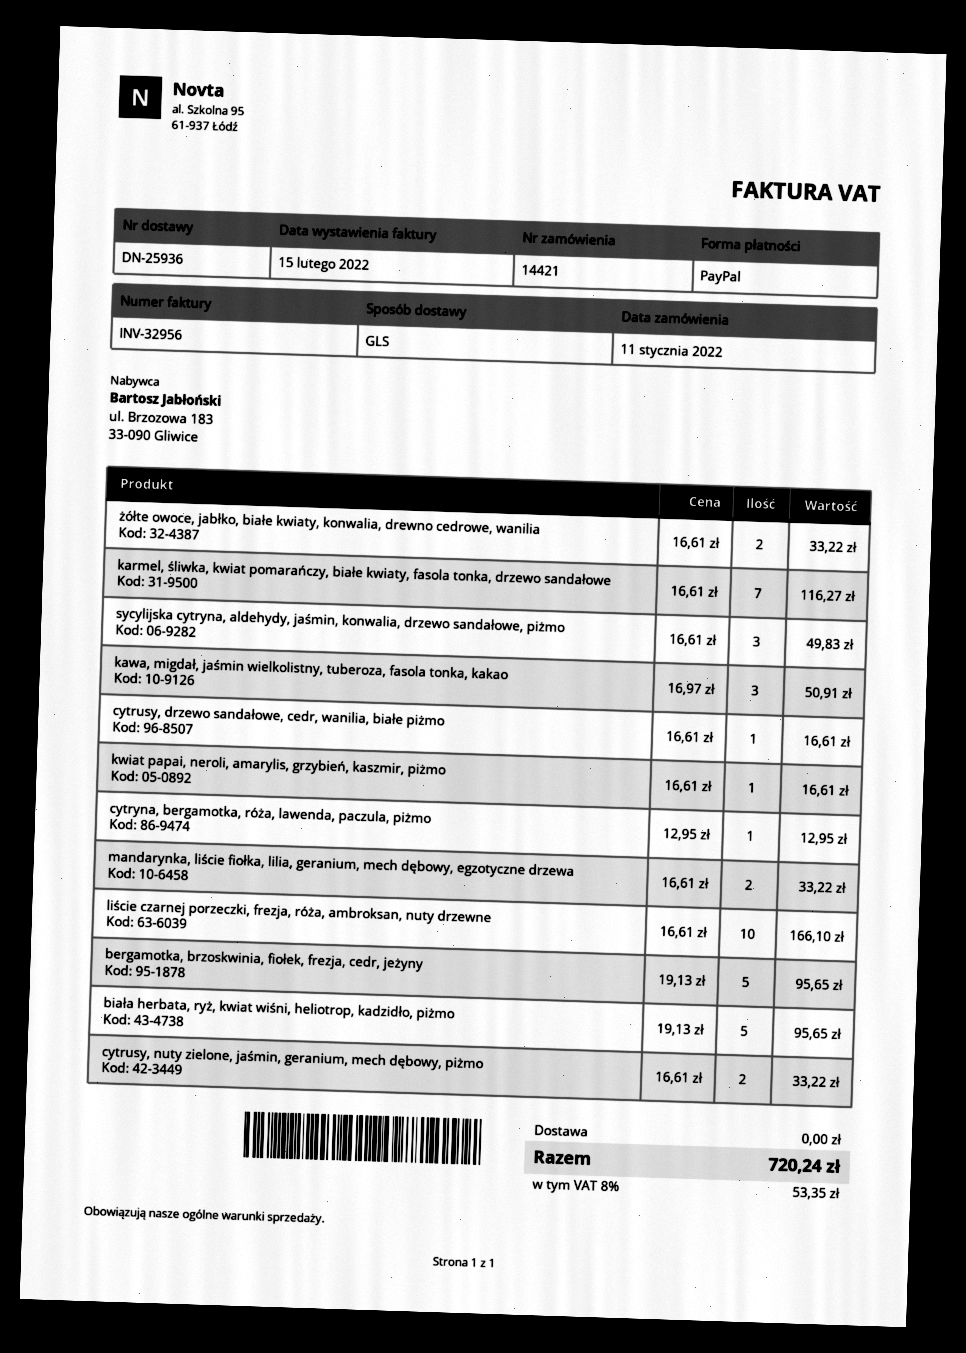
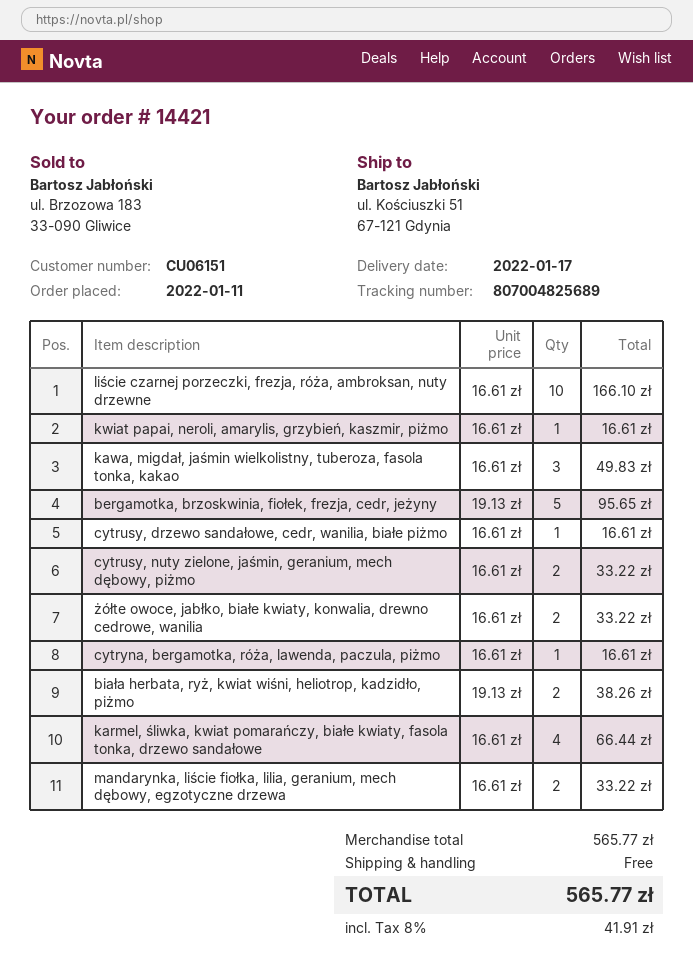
karmel, śliwka, kwiat pomarańczy, białe kwiaty, fasola tonka, drzewo sandałowe: 7 x 16.61 = 116.27 -> 4 x 16.61 = 66.44
sycylijska cytryna, aldehydy, jaśmin, konwalia, drzewo sandałowe, piżmo: 3 x 16.61 = 49.83 -> none
kawa, migdał, jaśmin wielkolistny, tuberoza, fasola tonka, kakao: 3 x 16.97 = 50.91 -> 3 x 16.61 = 49.83
cytryna, bergamotka, róża, lawenda, paczula, piżmo: 1 x 12.95 = 12.95 -> 1 x 16.61 = 16.61
biała herbata, ryż, kwiat wiśni, heliotrop, kadzidło, piżmo: 5 x 19.13 = 95.65 -> 2 x 19.13 = 38.26
tax: 8% = 53.35 -> 8% = 41.91
total: 720.24 -> 565.77

